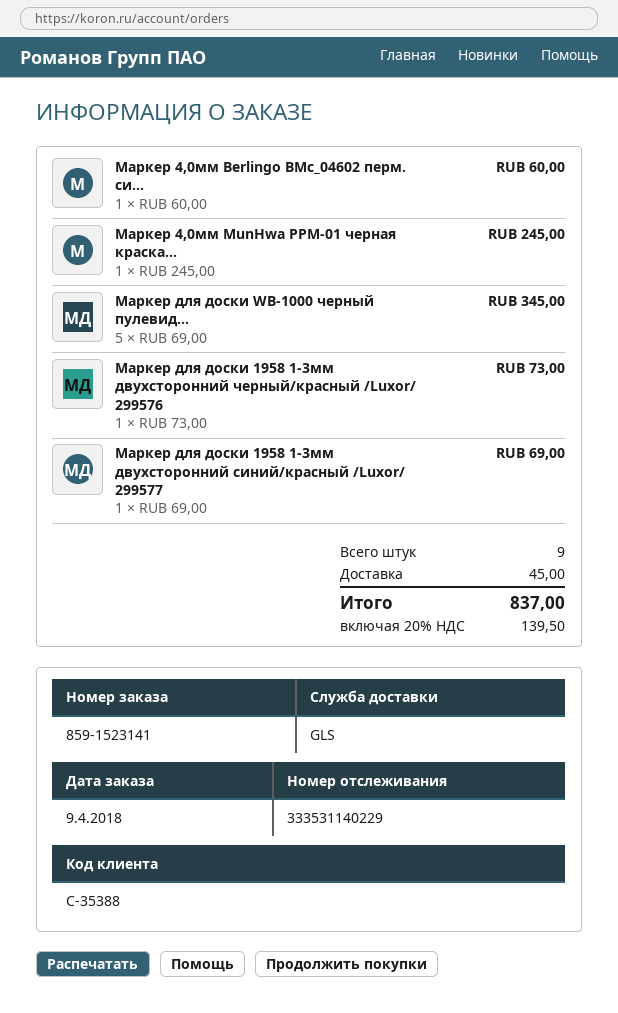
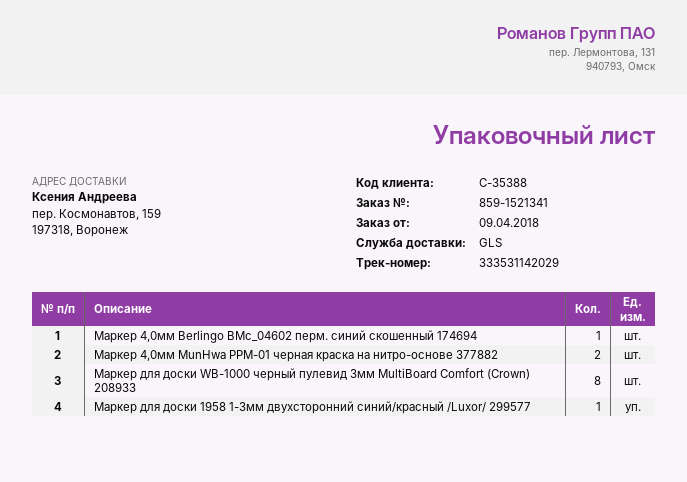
order number: 859-1523141 -> 859-1521341
tracking number: 333531140229 -> 333531142029
Маркер 4,0мм MunHwa РРМ-01 черная краска...: 1 -> 2
Маркер для доски WB-1000 черный пулевид...: 5 -> 8
Маркер для доски 1958 1-3мм двухсторонний черный/красный /Luxor/ 299576: 1 -> none

